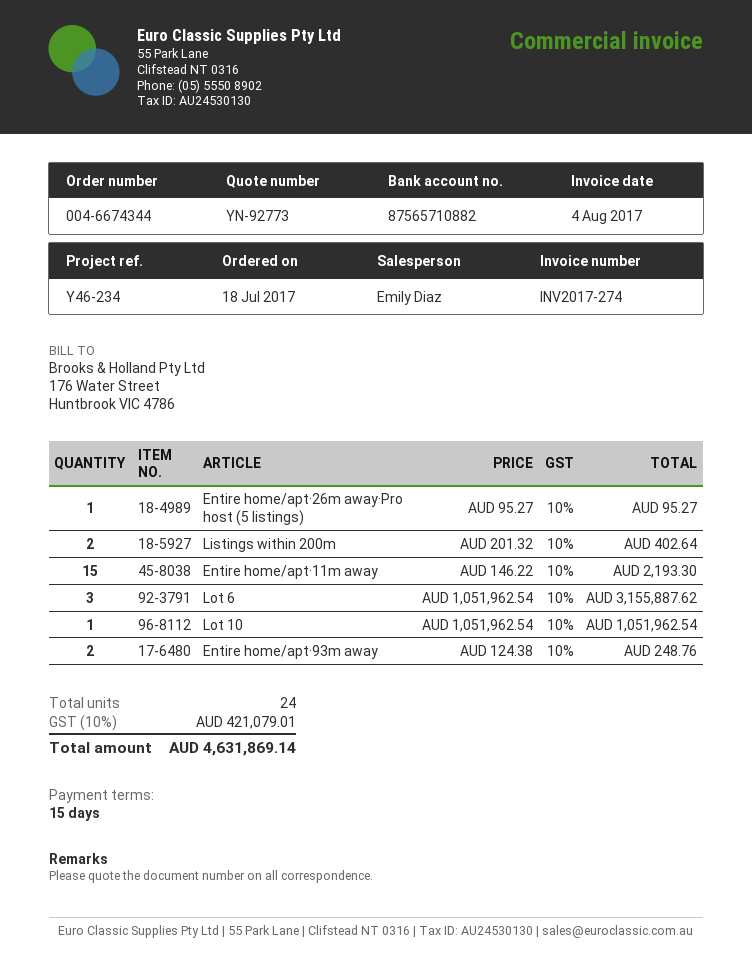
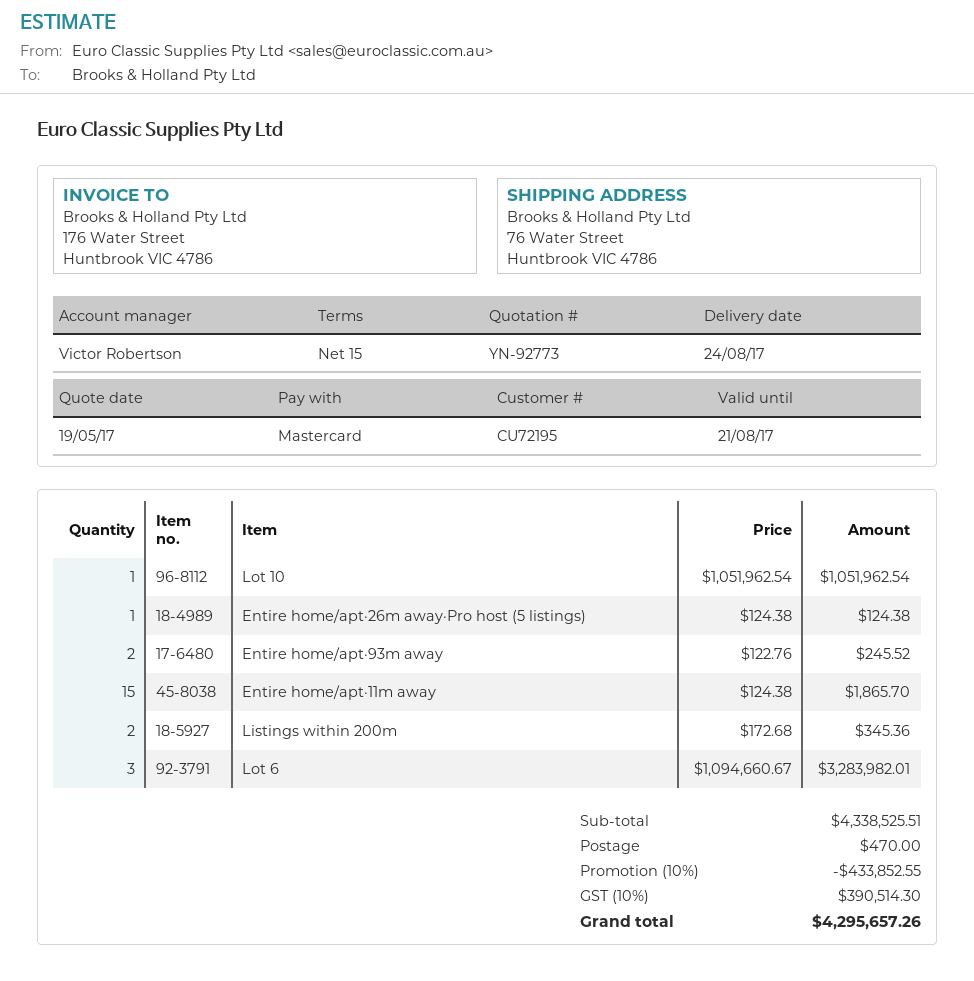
sales rep: Emily Diaz -> Victor Robertson
Entire home/apt·26m away·Pro host (5 listings): 1 x 95.27 = 95.27 -> 1 x 124.38 = 124.38
Listings within 200m: 2 x 201.32 = 402.64 -> 2 x 172.68 = 345.36
Entire home/apt·11m away: 15 x 146.22 = 2193.30 -> 15 x 124.38 = 1865.70
Lot 6: 3 x 1051962.54 = 3155887.62 -> 3 x 1094660.67 = 3283982.01
Entire home/apt·93m away: 2 x 124.38 = 248.76 -> 2 x 122.76 = 245.52
discount: none -> 10% = 433852.55
shipping: none -> 470.00
tax: 10% = 421079.01 -> 10% = 390514.30
total: 4631869.14 -> 4295657.26

